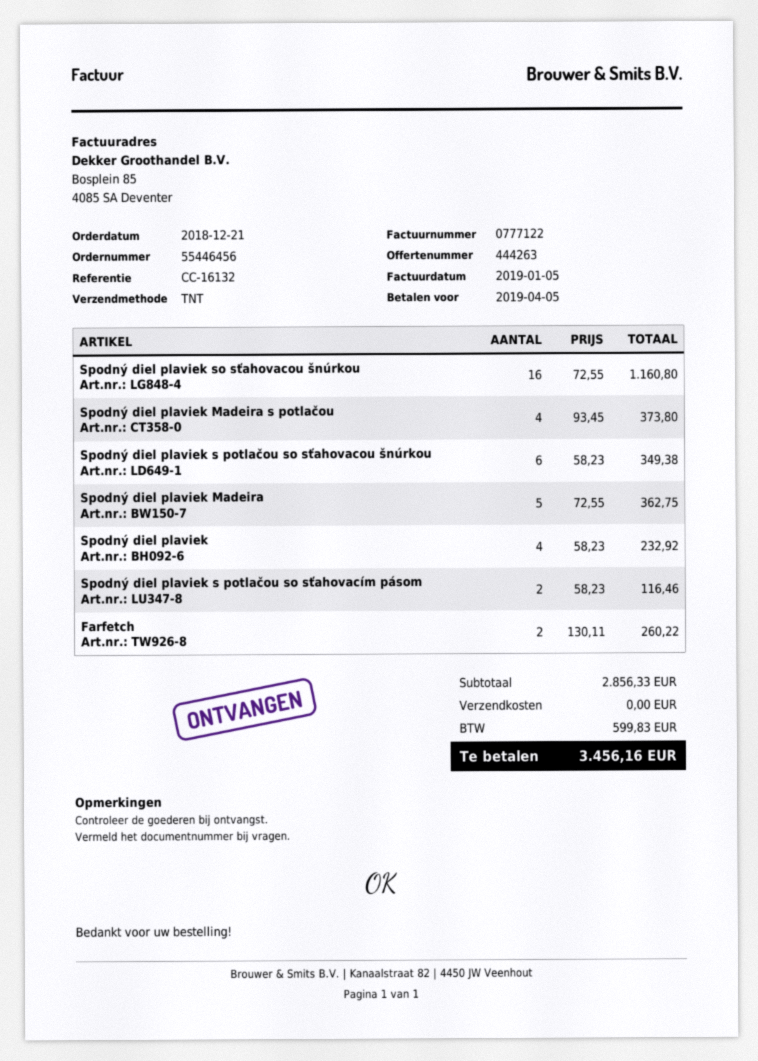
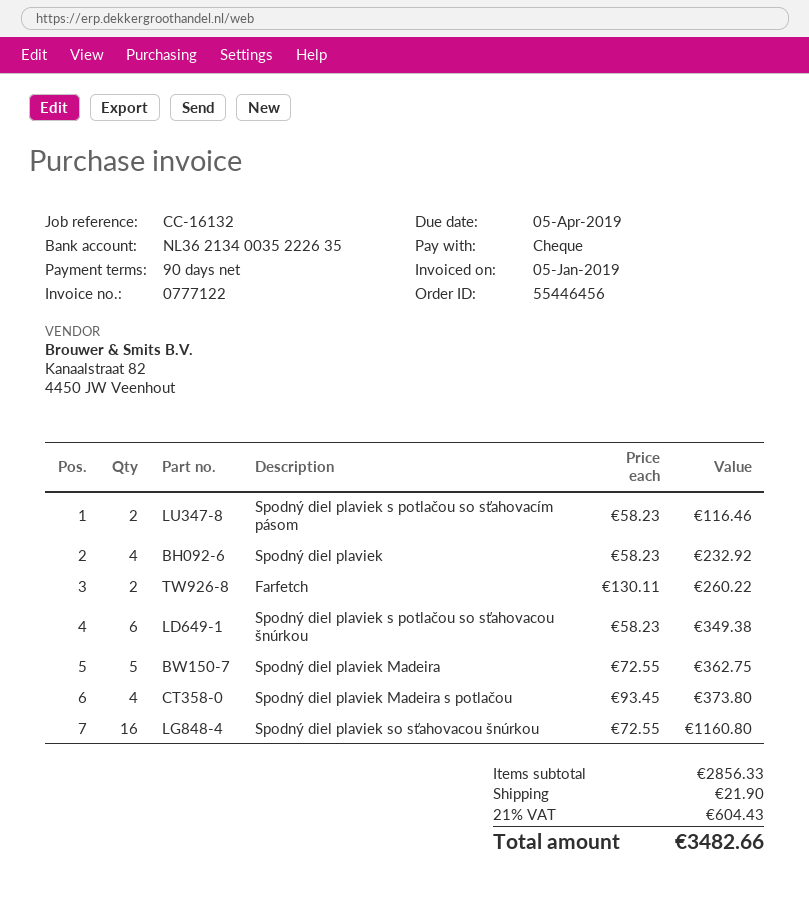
shipping: 0.00 -> 21.90
tax: 599.83 -> 604.43
total: 3456.16 -> 3482.66

